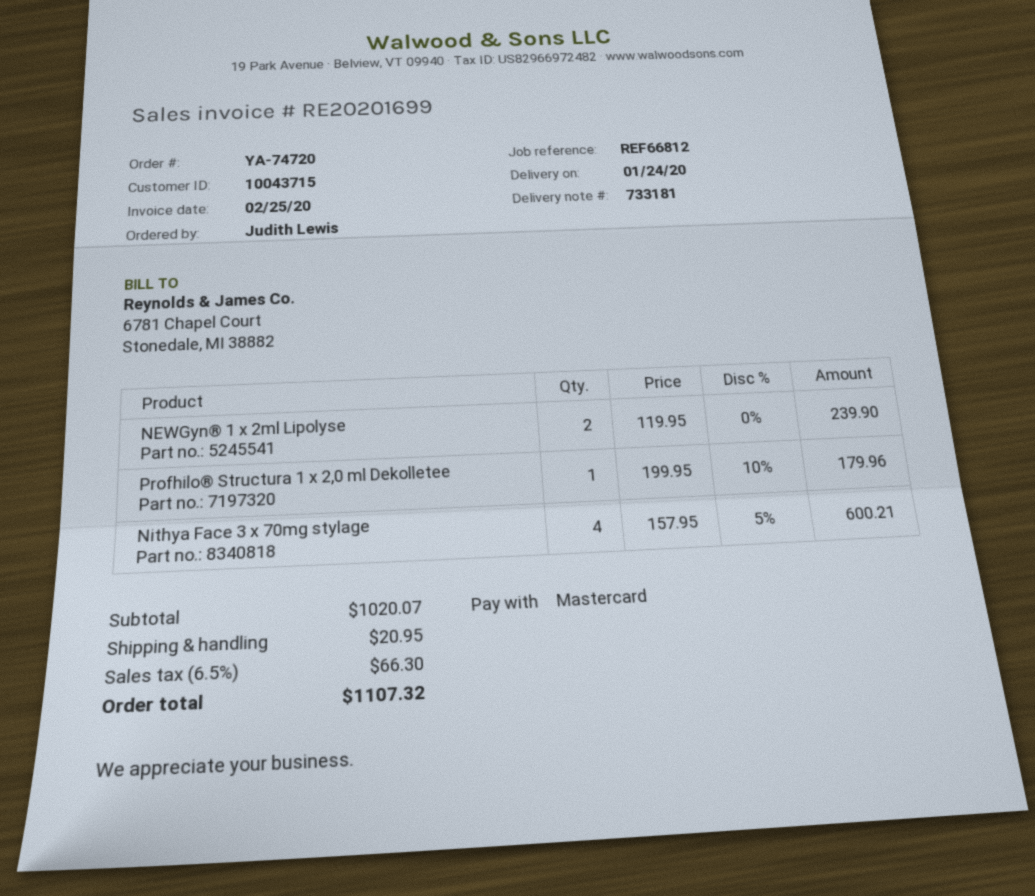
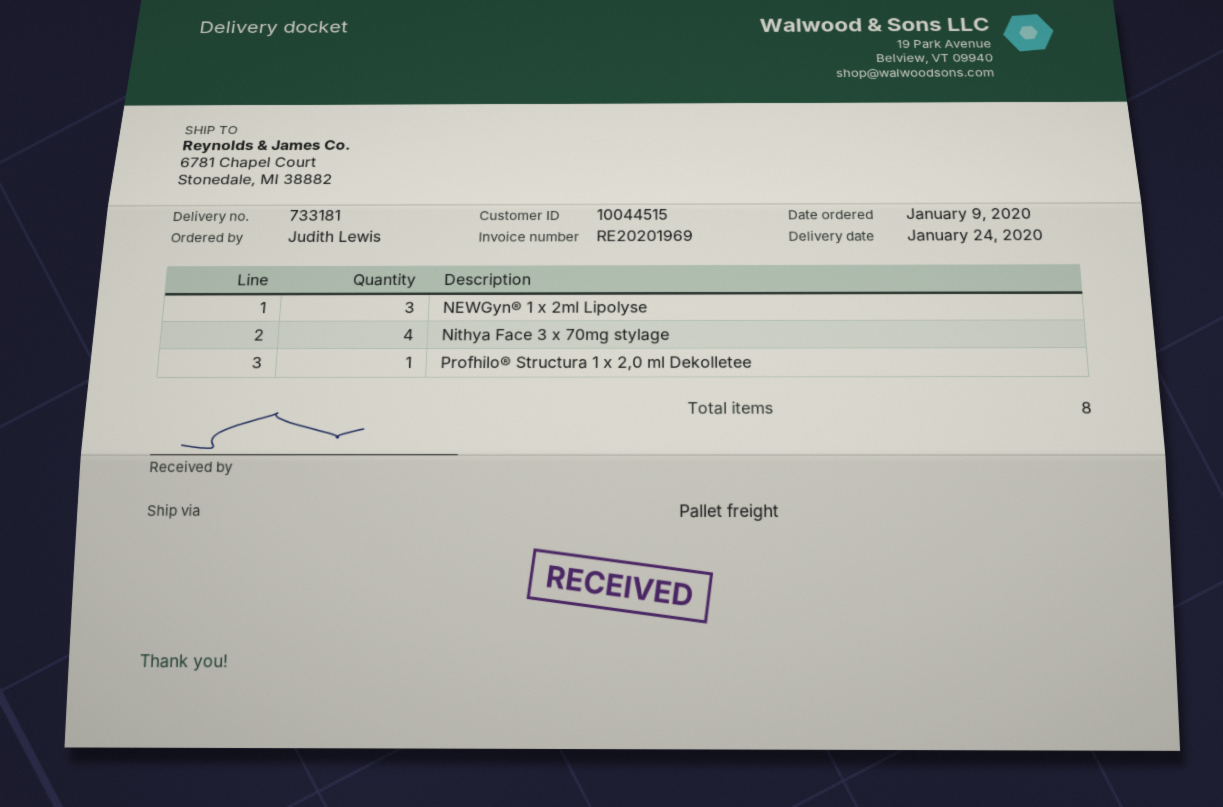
invoice number: RE20201699 -> RE20201969
customer number: 10043715 -> 10044515
NEWGyn® 1 x 2ml Lipolyse: 2 -> 3

